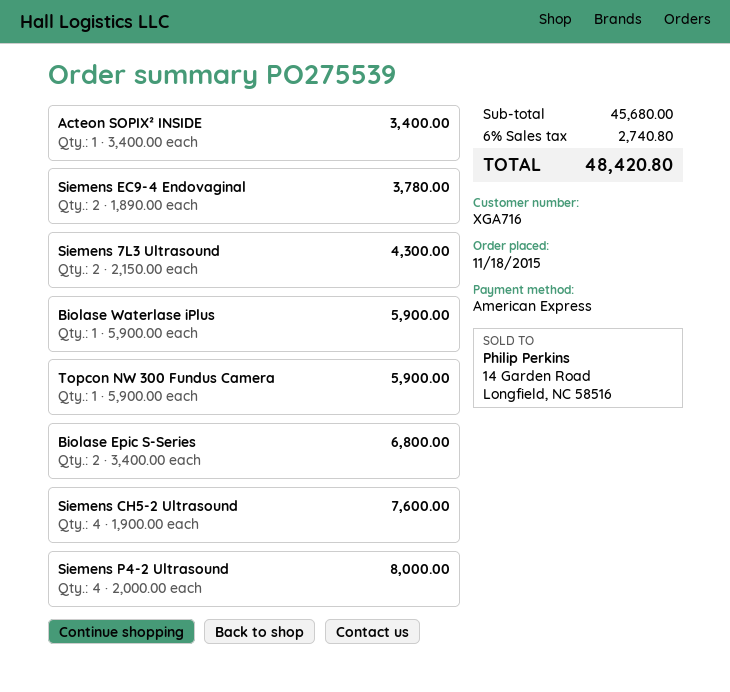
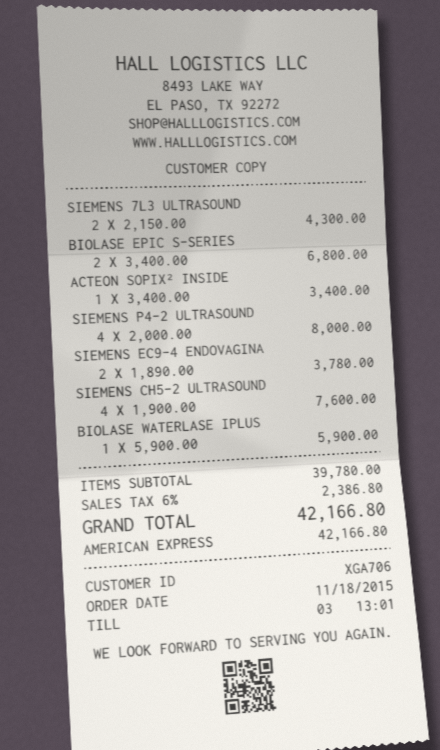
customer number: XGA716 -> XGA706
Topcon NW 300 Fundus Camera: 1 x 5900.00 = 5900.00 -> none
subtotal: 45680.00 -> 39780.00
tax: 6% = 2740.80 -> 6% = 2386.80
total: 48420.80 -> 42166.80

